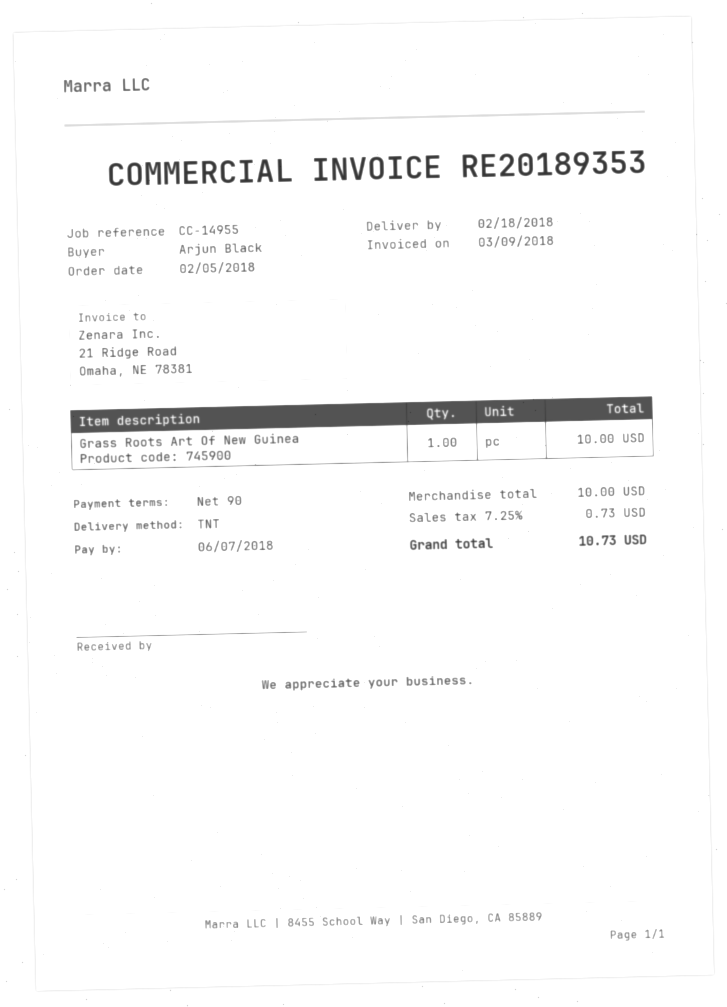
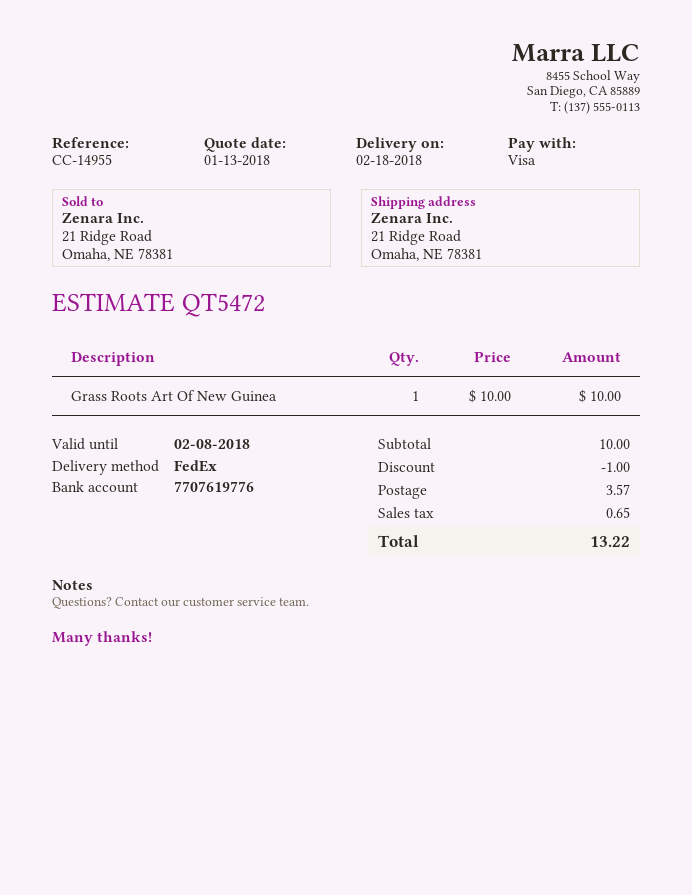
shipping method: TNT -> FedEx
discount: none -> 1.00
shipping: none -> 3.57
tax: 0.73 -> 0.65
total: 10.73 -> 13.22

